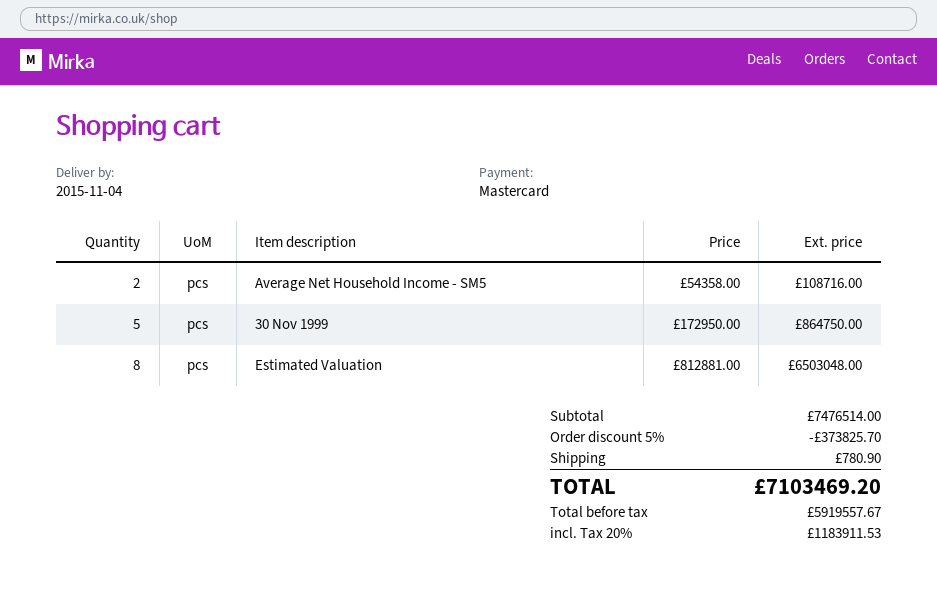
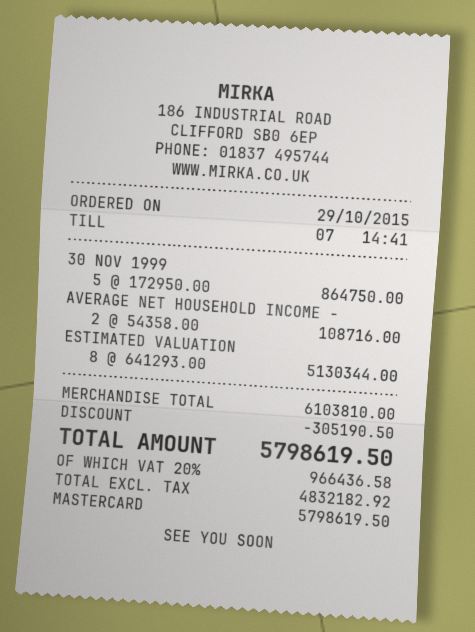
Estimated Valuation: 8 x 812881.00 = 6503048.00 -> 8 x 641293.00 = 5130344.00
subtotal: 7476514.00 -> 6103810.00
discount: 373825.70 -> 305190.50
shipping: 780.90 -> none
net: 5919557.67 -> 4832182.92
tax: 20% = 1183911.53 -> 20% = 966436.58
total: 7103469.20 -> 5798619.50

